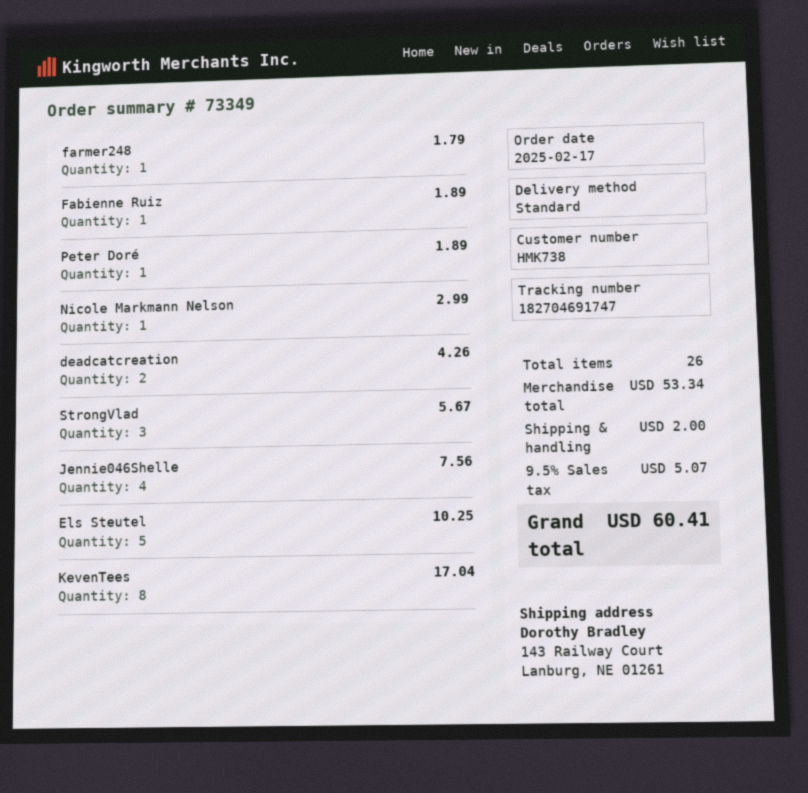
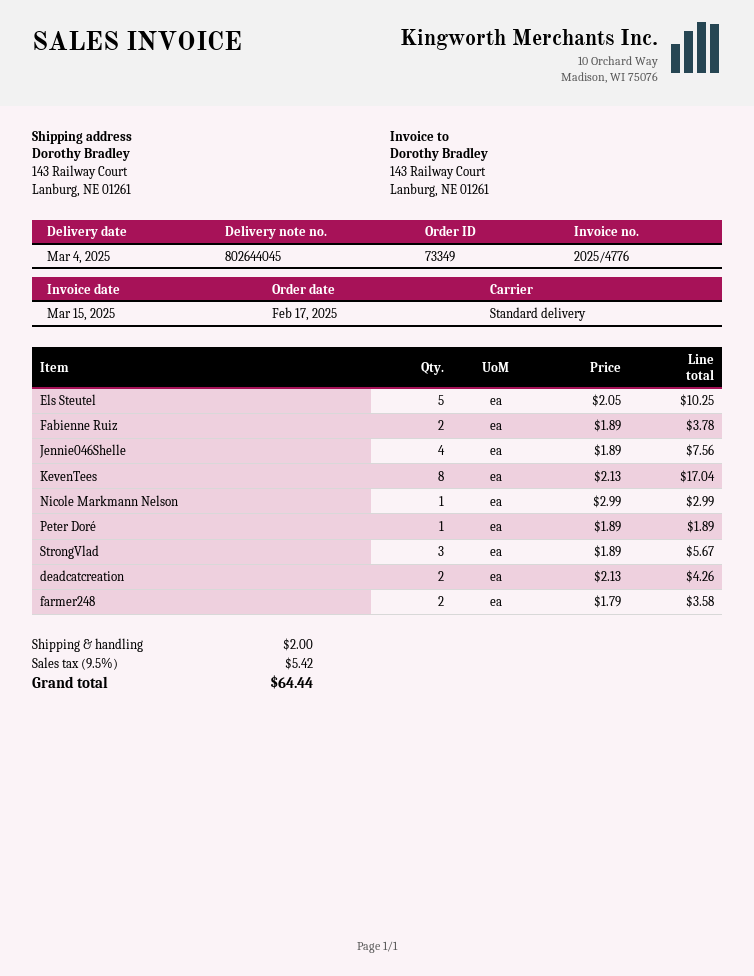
farmer248: 1 for 1.79 -> 2 for 3.58
Fabienne Ruiz: 1 for 1.89 -> 2 for 3.78
tax: 9.5% = 5.07 -> 9.5% = 5.42
total: 60.41 -> 64.44

